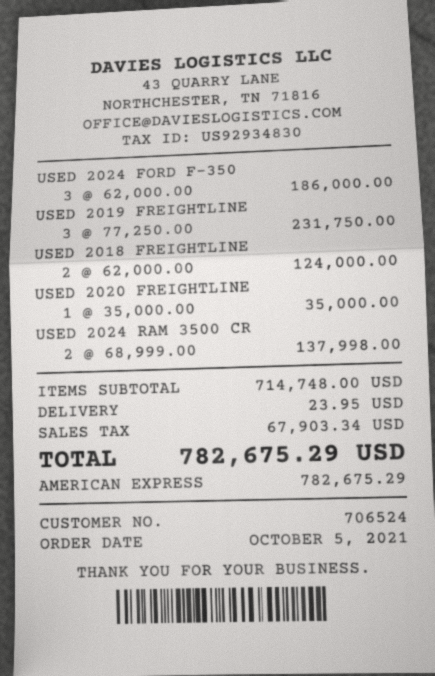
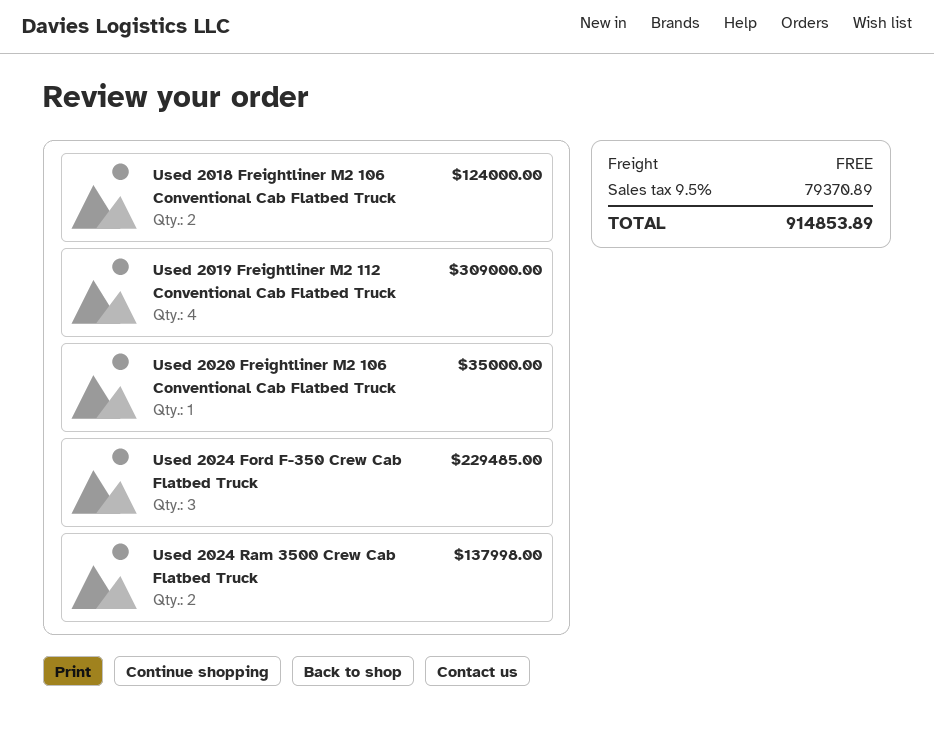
USED 2024 FORD F-350: 3 for 186000.00 -> 3 for 229485.00
USED 2019 FREIGHTLINE: 3 for 231750.00 -> 4 for 309000.00
shipping: 23.95 -> 0.00
tax: 67903.34 -> 79370.89
total: 782675.29 -> 914853.89

